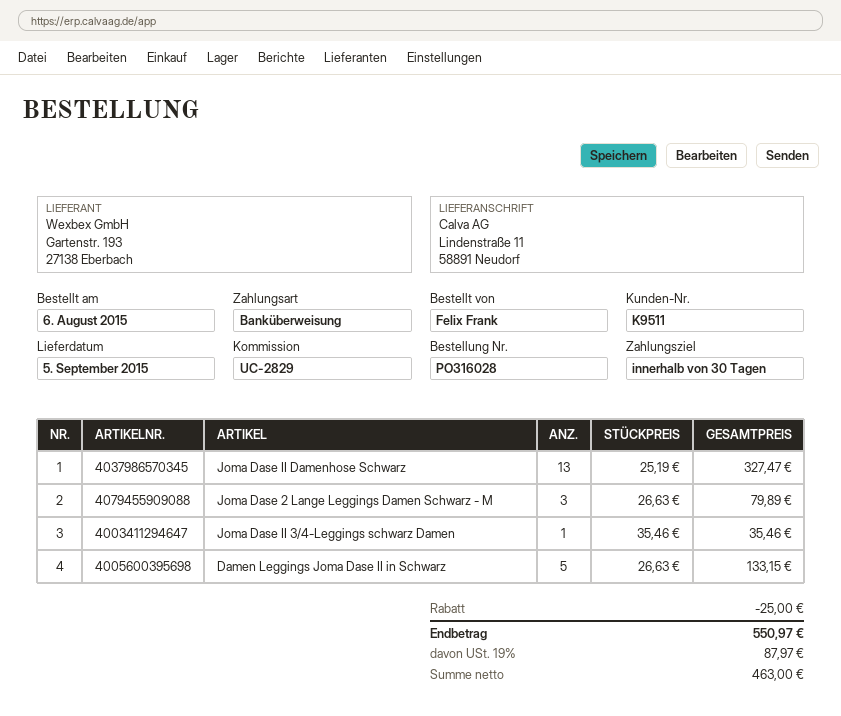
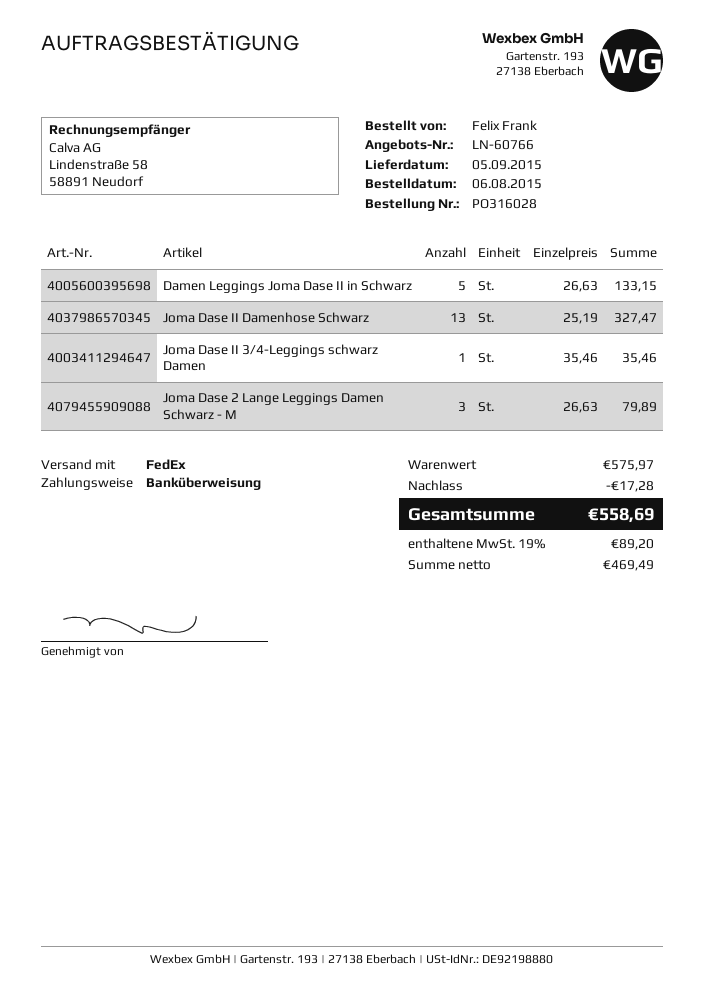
discount: 25.00 -> 17.28
net: 463.00 -> 469.49
tax: 19% = 87.97 -> 19% = 89.20
total: 550.97 -> 558.69

